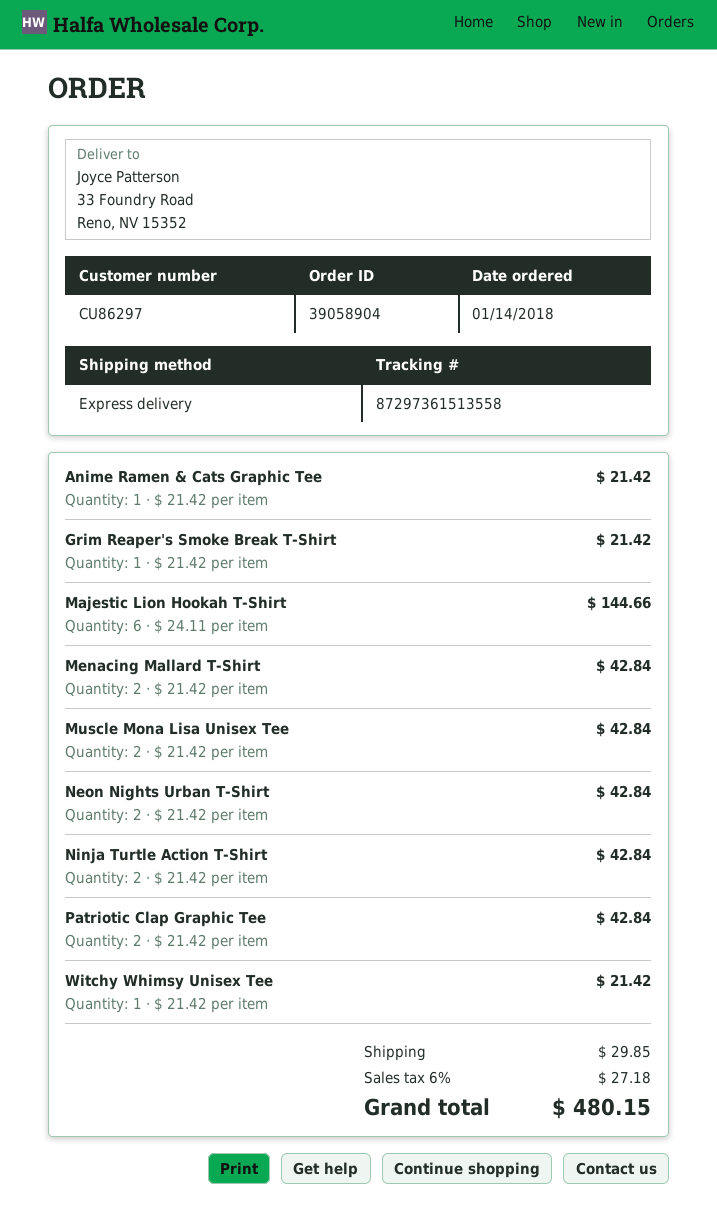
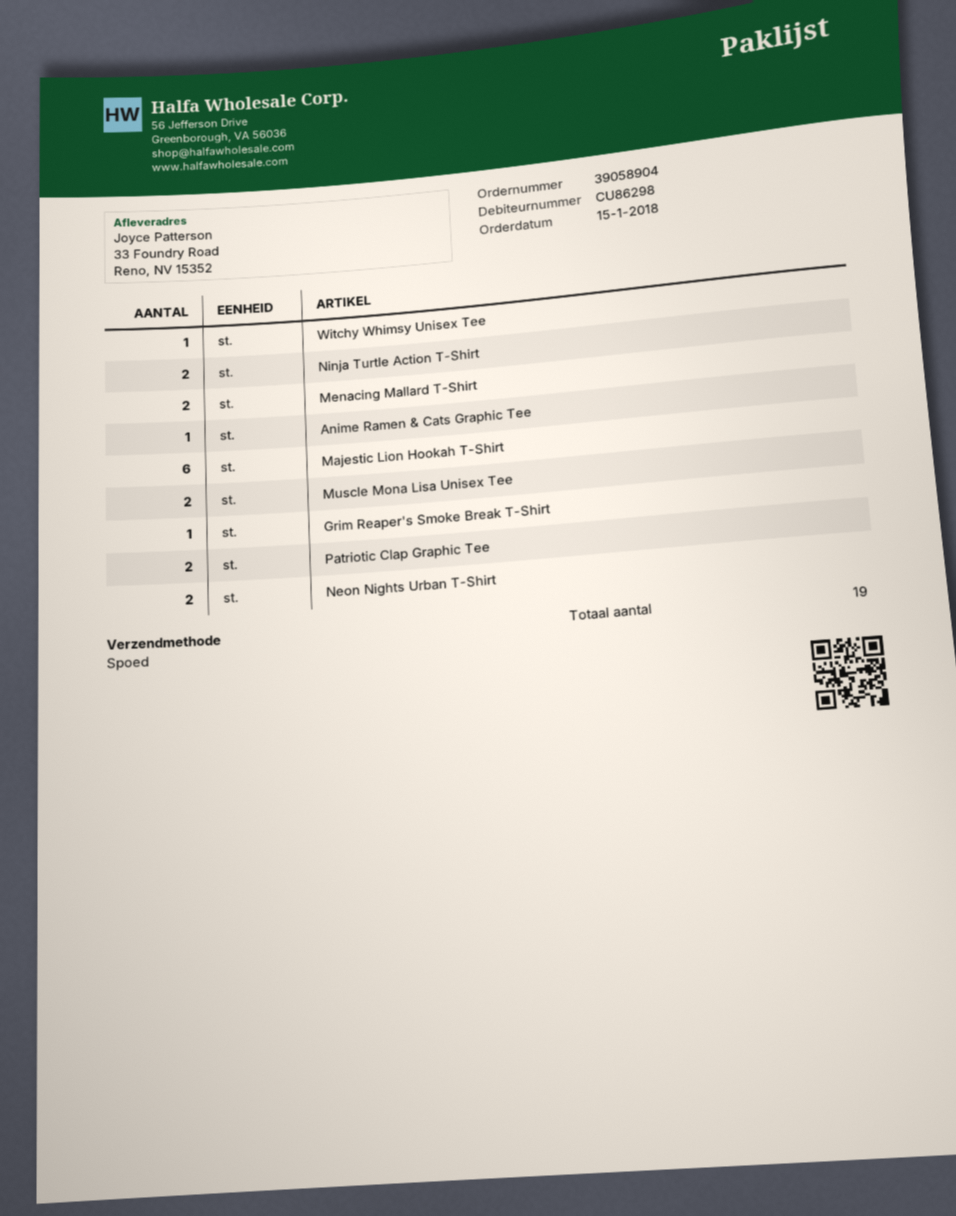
order date: 2018-01-14 -> 2018-01-15
customer number: CU86297 -> CU86298

